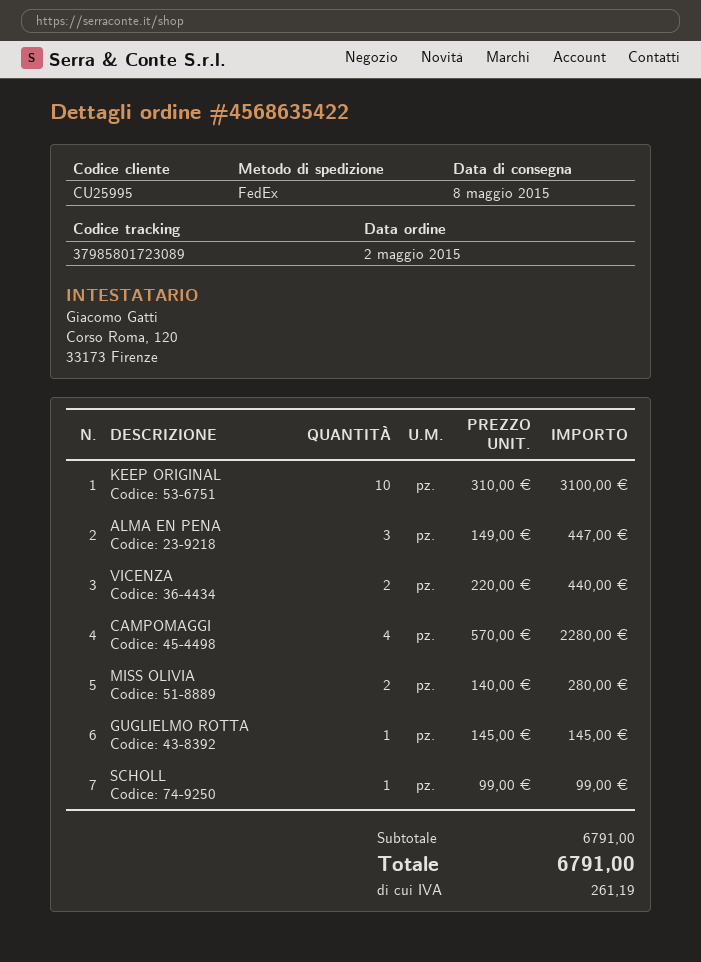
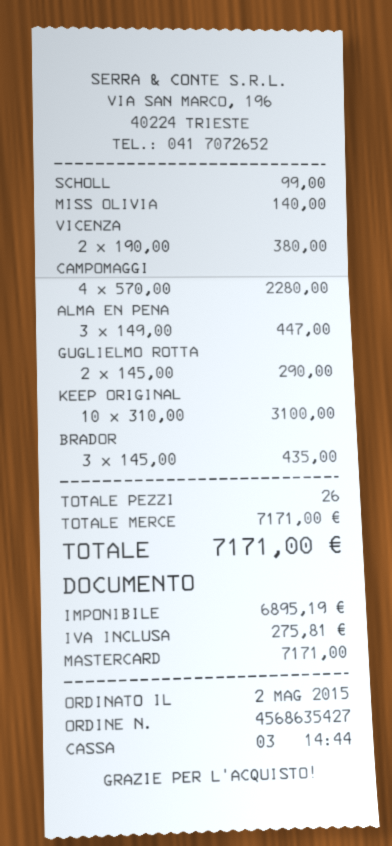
order number: 4568635422 -> 4568635427
VICENZA: 2 x 220.00 = 440.00 -> 2 x 190.00 = 380.00
MISS OLIVIA: 2 x 140.00 = 280.00 -> 1 x 140.00 = 140.00
GUGLIELMO ROTTA: 1 x 145.00 = 145.00 -> 2 x 145.00 = 290.00
BRADOR: none -> 3 x 145.00 = 435.00
subtotal: 6791.00 -> 7171.00
tax: 261.19 -> 275.81
total: 6791.00 -> 7171.00

